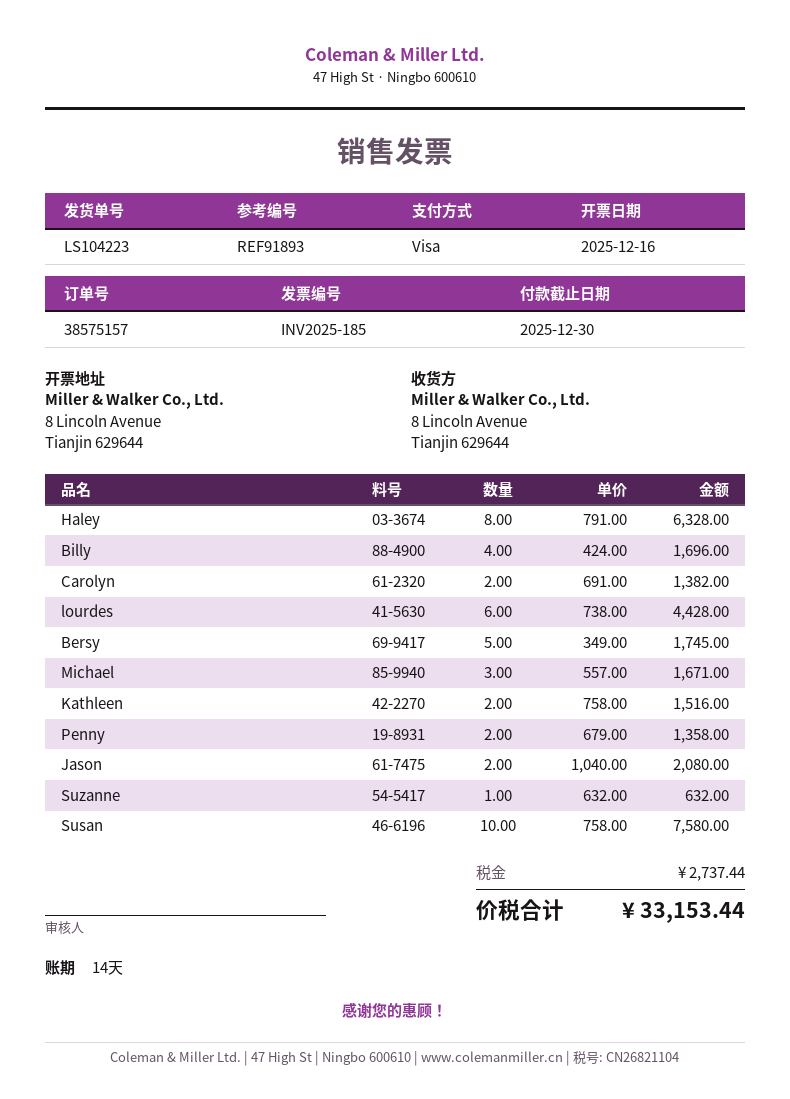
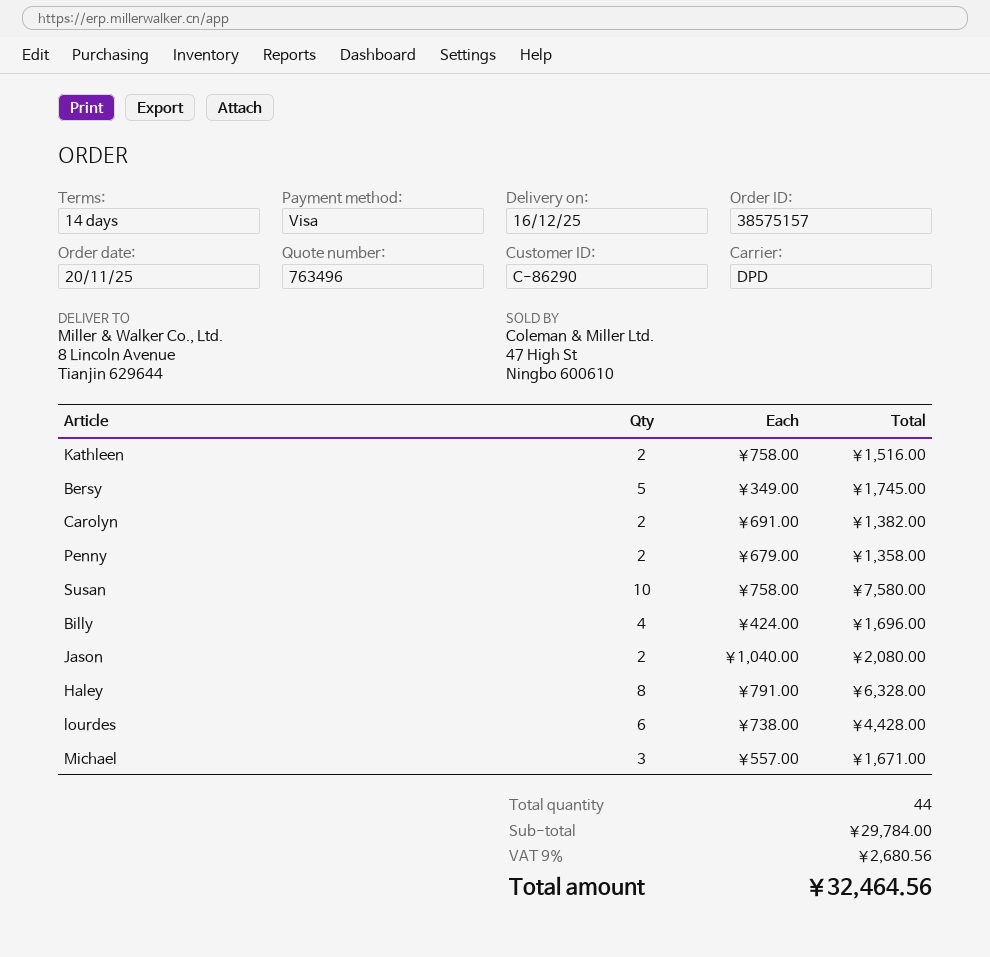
Suzanne: 1 x 632.00 = 632.00 -> none
tax: 2737.44 -> 2680.56
total: 33153.44 -> 32464.56

